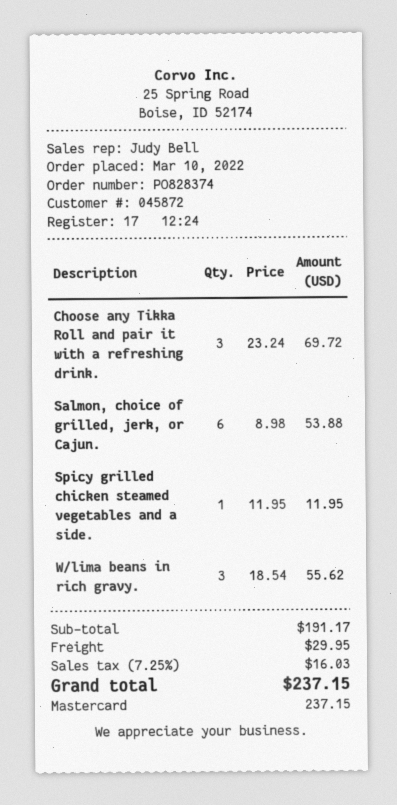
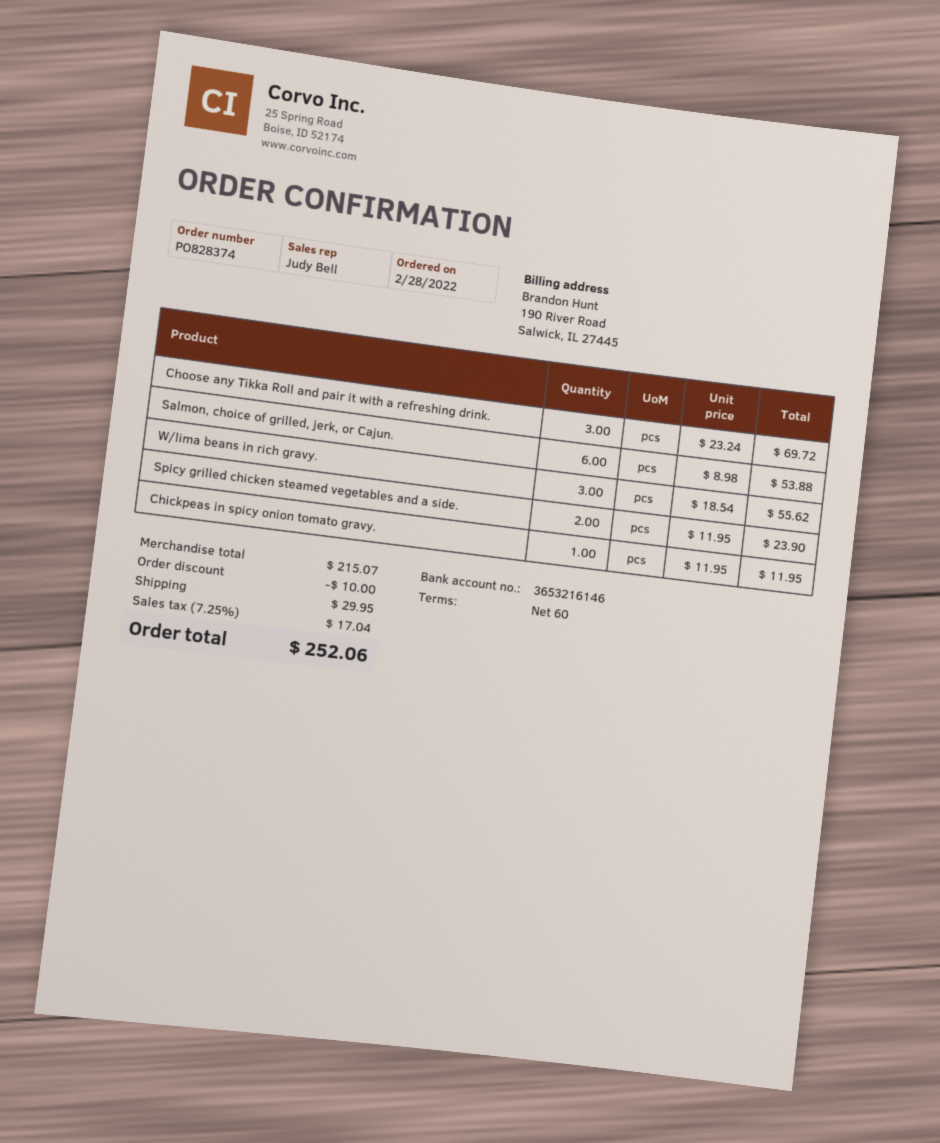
order date: 2022-03-10 -> 2022-02-28
Spicy grilled chicken steamed vegetables and a side.: 1 x 11.95 = 11.95 -> 2 x 11.95 = 23.90
Chickpeas in spicy onion tomato gravy.: none -> 1 x 11.95 = 11.95
subtotal: 191.17 -> 215.07
discount: none -> 10.00
tax: 7.25% = 16.03 -> 7.25% = 17.04
total: 237.15 -> 252.06

